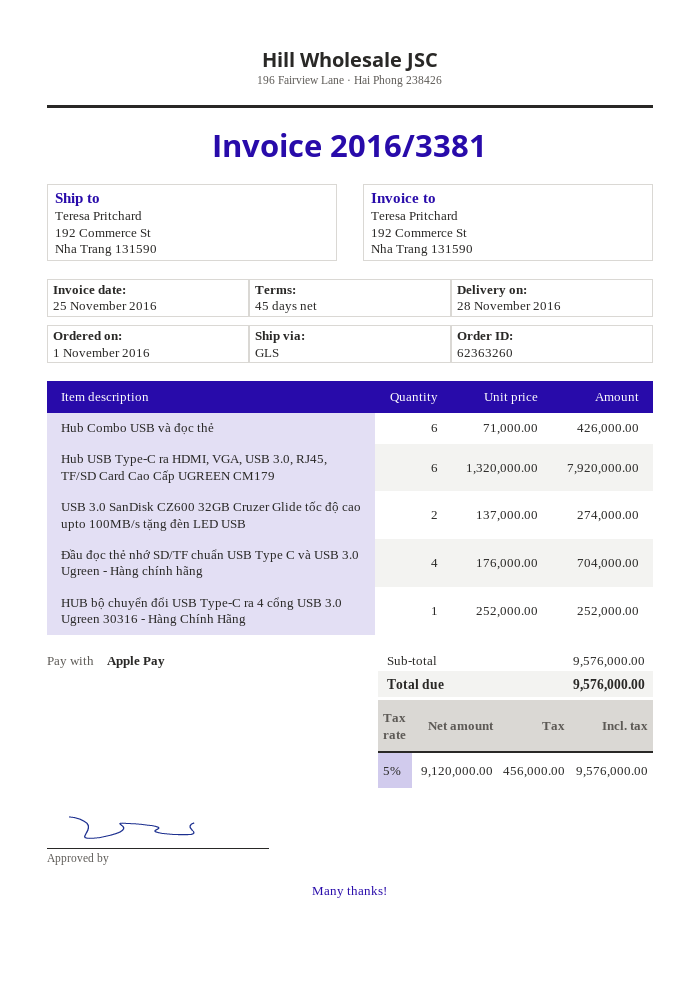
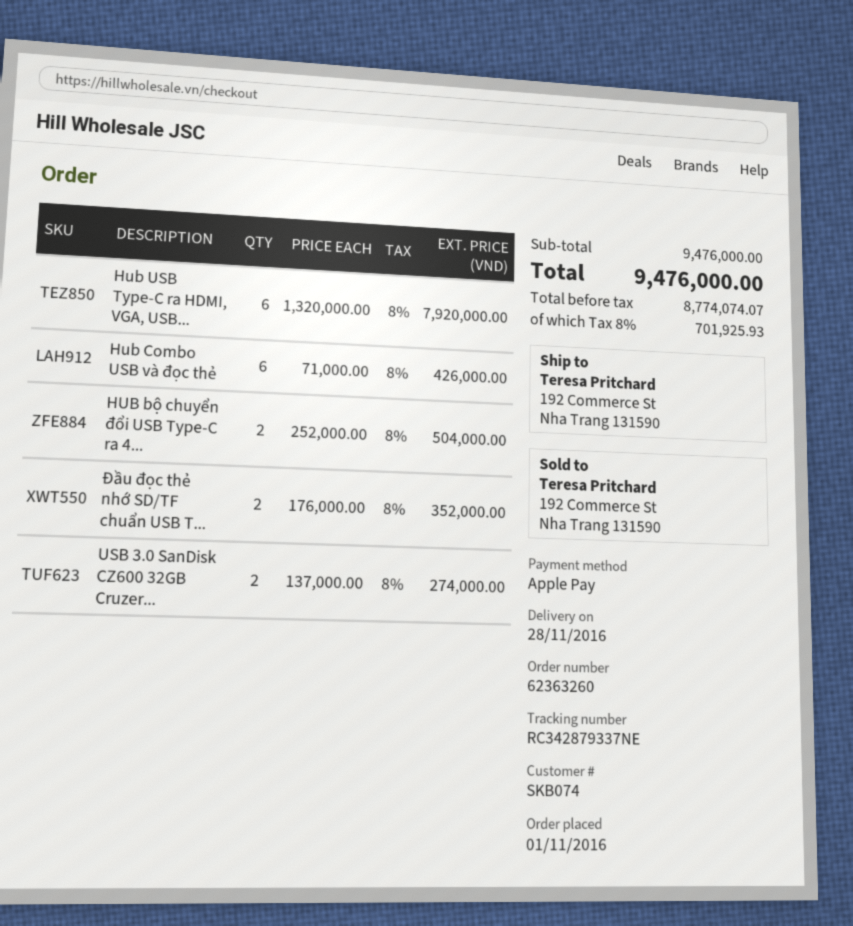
Đầu đọc thẻ nhớ SD/TF chuẩn USB Type C và USB 3.0 Ugreen - Hàng chính hãng: 4 x 176000.00 = 704000.00 -> 2 x 176000.00 = 352000.00
HUB bộ chuyển đổi USB Type-C ra 4 cổng USB 3.0 Ugreen 30316 - Hàng Chính Hãng: 1 x 252000.00 = 252000.00 -> 2 x 252000.00 = 504000.00
subtotal: 9576000.00 -> 9476000.00
net: 9120000.00 -> 8774074.07
tax: 5% = 456000.00 -> 8% = 701925.93
total: 9576000.00 -> 9476000.00

